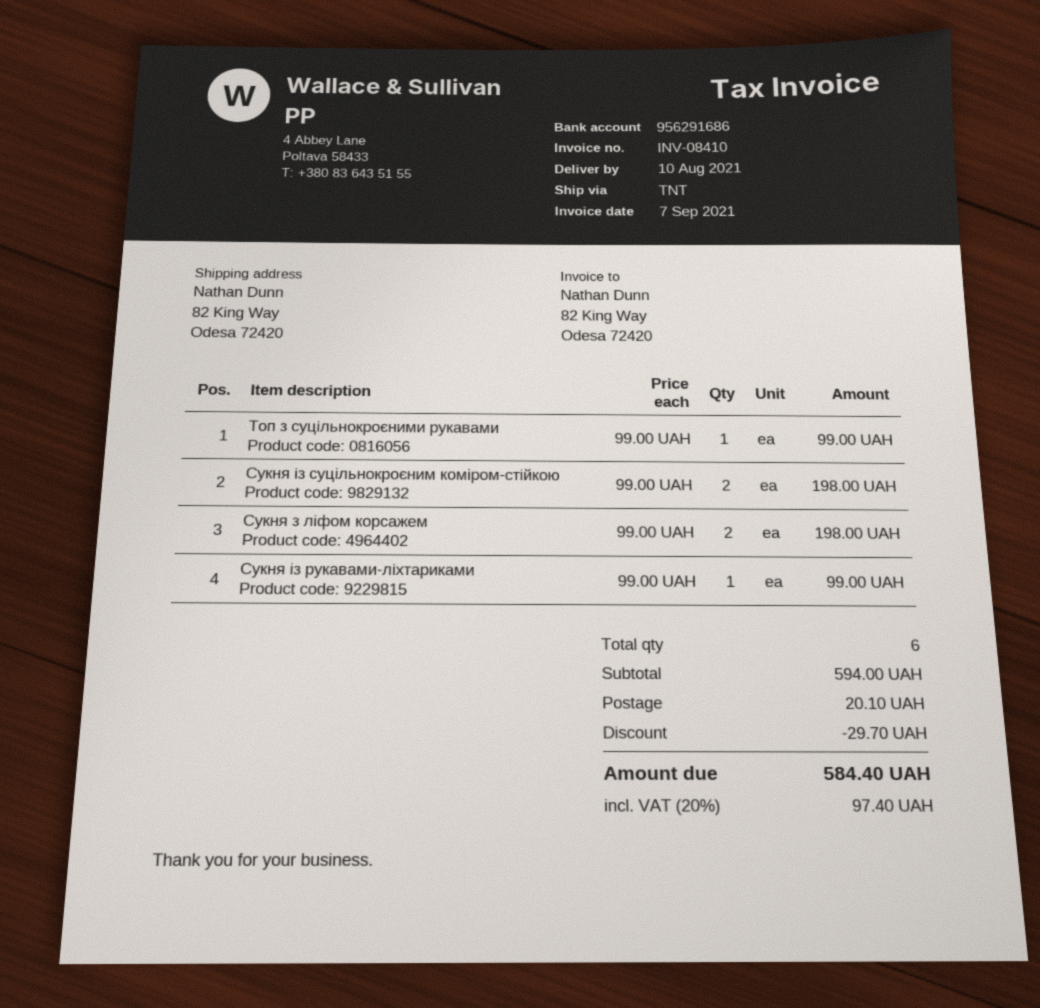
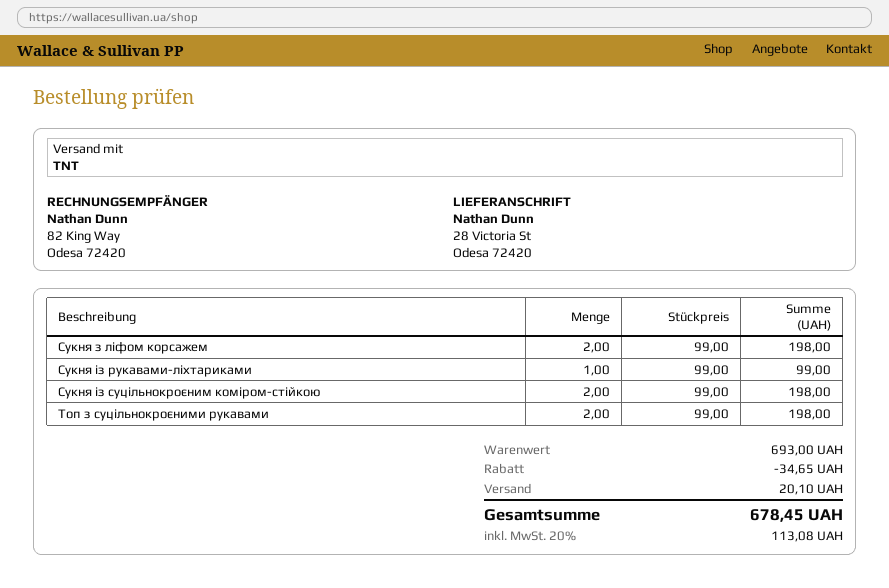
ship to: 82 King Way, Odesa 72420 -> 28 Victoria St, Odesa 72420
Топ з суцільнокроєними рукавами: 1 x 99.00 = 99.00 -> 2 x 99.00 = 198.00
subtotal: 594.00 -> 693.00
discount: 29.70 -> 34.65
tax: 20% = 97.40 -> 20% = 113.08
total: 584.40 -> 678.45

